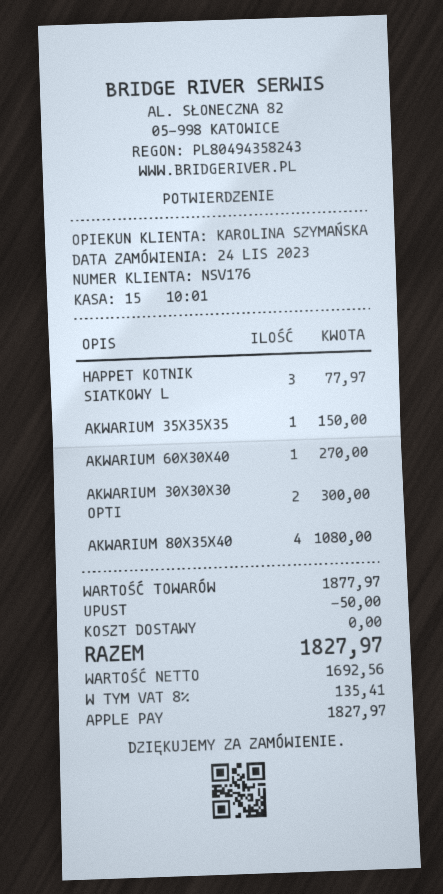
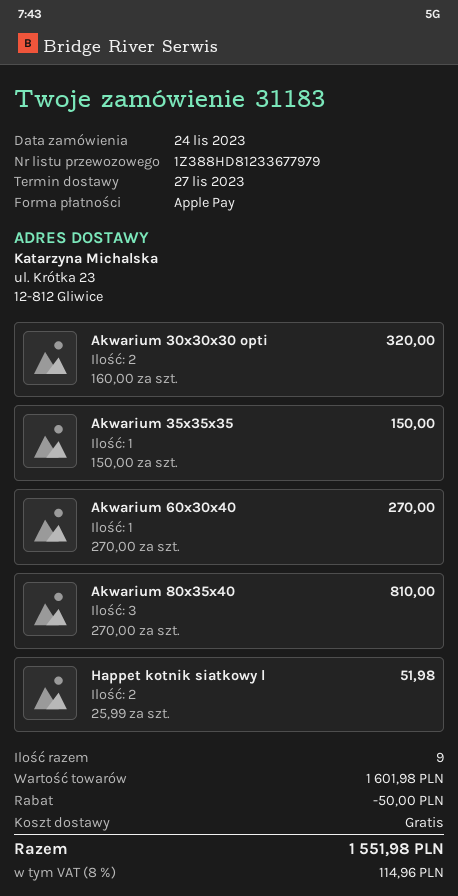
HAPPET KOTNIK SIATKOWY L: 3 for 77.97 -> 2 for 51.98
AKWARIUM 30X30X30 OPTI: 2 for 300.00 -> 2 for 320.00
AKWARIUM 80X35X40: 4 for 1080.00 -> 3 for 810.00
subtotal: 1877.97 -> 1601.98
tax: 8% = 135.41 -> 8% = 114.96
total: 1827.97 -> 1551.98

